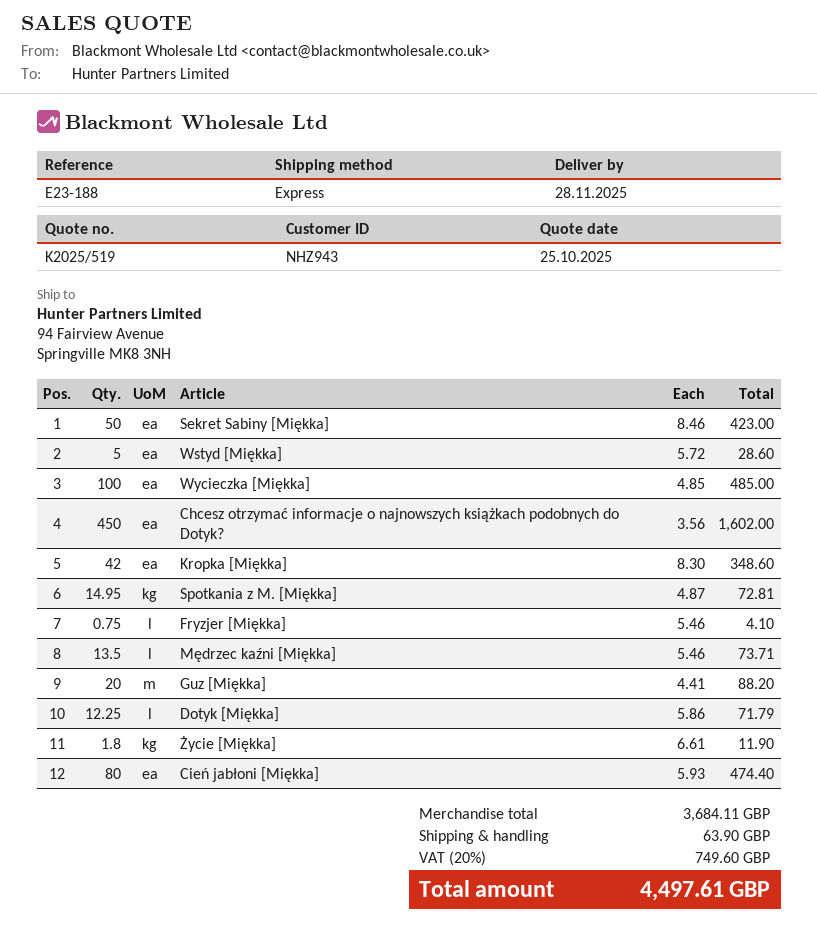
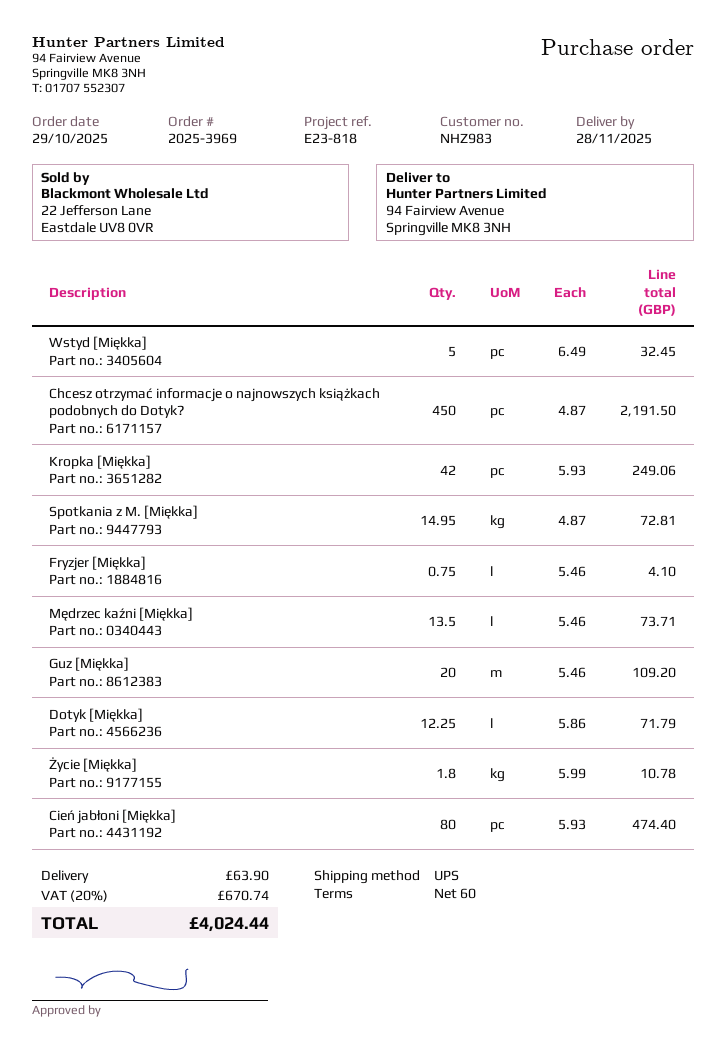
customer number: NHZ943 -> NHZ983
reference: E23-188 -> E23-818
shipping method: express -> UPS
Sekret Sabiny [Miękka]: 50 x 8.46 = 423.00 -> none
Wstyd [Miękka]: 5 x 5.72 = 28.60 -> 5 x 6.49 = 32.45
Wycieczka [Miękka]: 100 x 4.85 = 485.00 -> none
Chcesz otrzymać informacje o najnowszych książkach podobnych do Dotyk?: 450 x 3.56 = 1602.00 -> 450 x 4.87 = 2191.50
Kropka [Miękka]: 42 x 8.30 = 348.60 -> 42 x 5.93 = 249.06
Guz [Miękka]: 20 x 4.41 = 88.20 -> 20 x 5.46 = 109.20
Życie [Miękka]: 1.8 x 6.61 = 11.90 -> 1.8 x 5.99 = 10.78
tax: 20% = 749.60 -> 20% = 670.74
total: 4497.61 -> 4024.44

